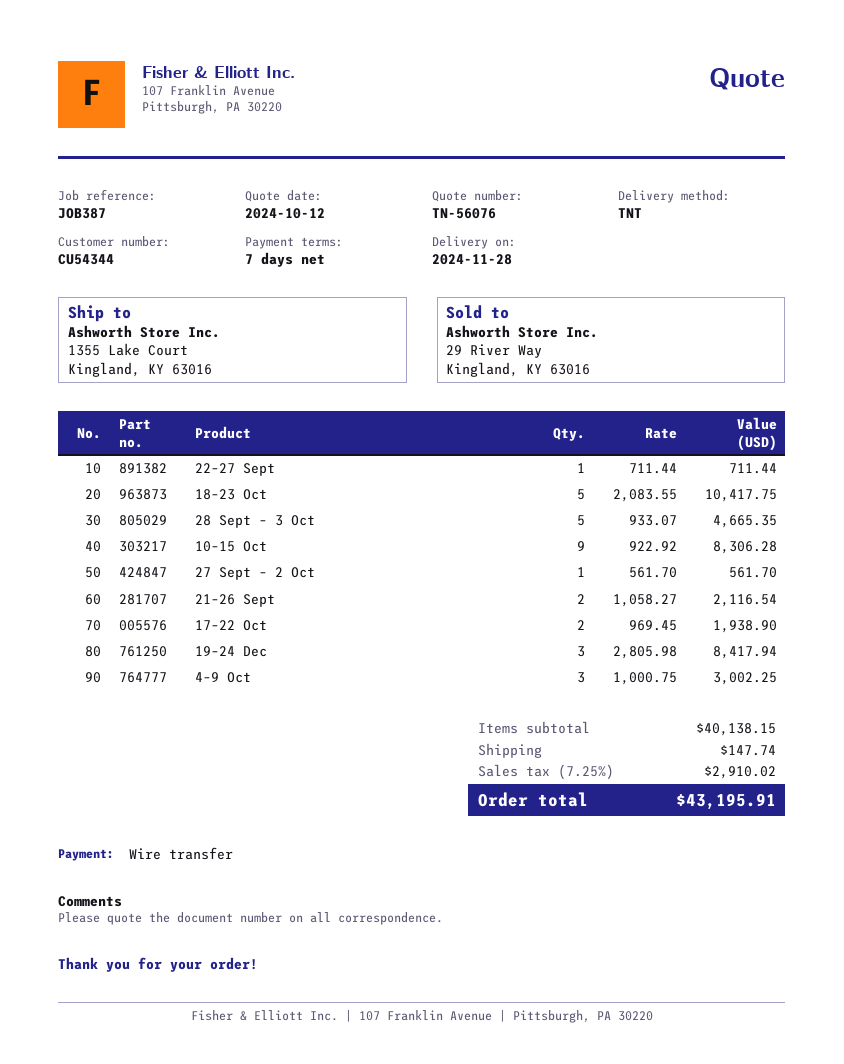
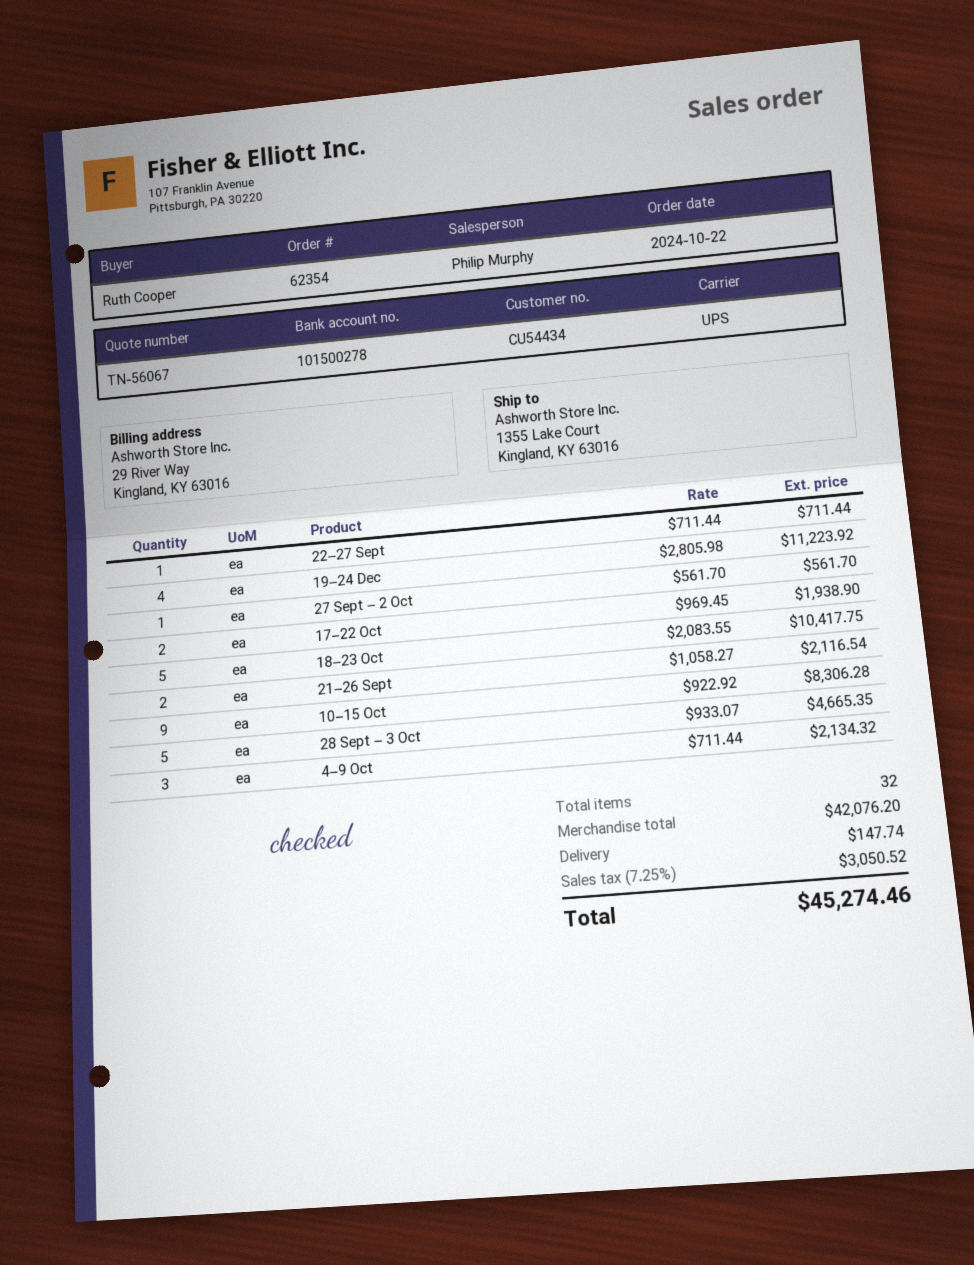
quote number: TN-56076 -> TN-56067
customer number: CU54344 -> CU54434
shipping method: TNT -> UPS
19–24 Dec: 3 x 2805.98 = 8417.94 -> 4 x 2805.98 = 11223.92
4–9 Oct: 3 x 1000.75 = 3002.25 -> 3 x 711.44 = 2134.32
subtotal: 40138.15 -> 42076.20
tax: 7.25% = 2910.02 -> 7.25% = 3050.52
total: 43195.91 -> 45274.46

